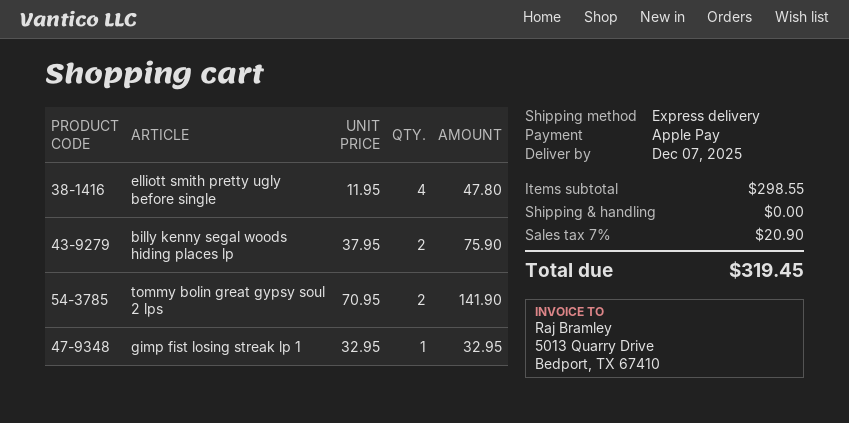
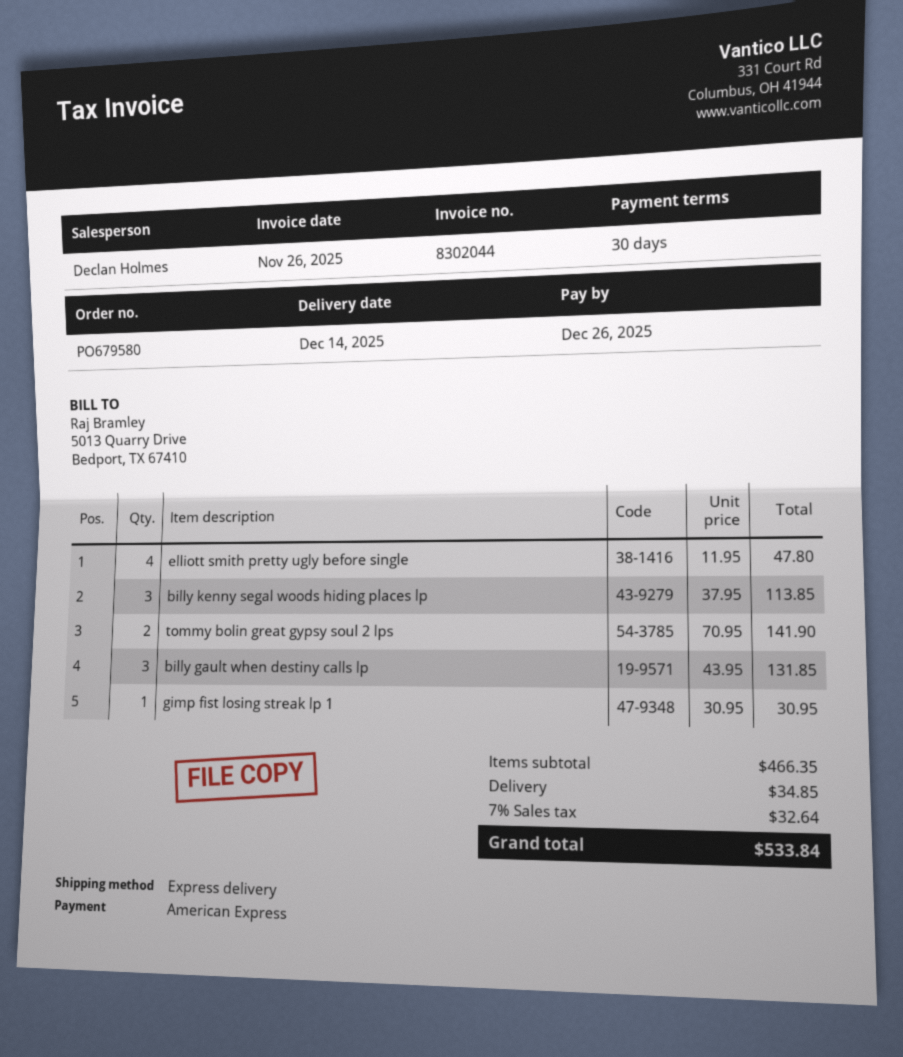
delivery date: 2025-12-07 -> 2025-12-14
payment method: Apple Pay -> American Express
billy kenny segal woods hiding places lp: 2 x 37.95 = 75.90 -> 3 x 37.95 = 113.85
gimp fist losing streak lp 1: 1 x 32.95 = 32.95 -> 1 x 30.95 = 30.95
billy gault when destiny calls lp: none -> 3 x 43.95 = 131.85
subtotal: 298.55 -> 466.35
shipping: 0.00 -> 34.85
tax: 7% = 20.90 -> 7% = 32.64
total: 319.45 -> 533.84

